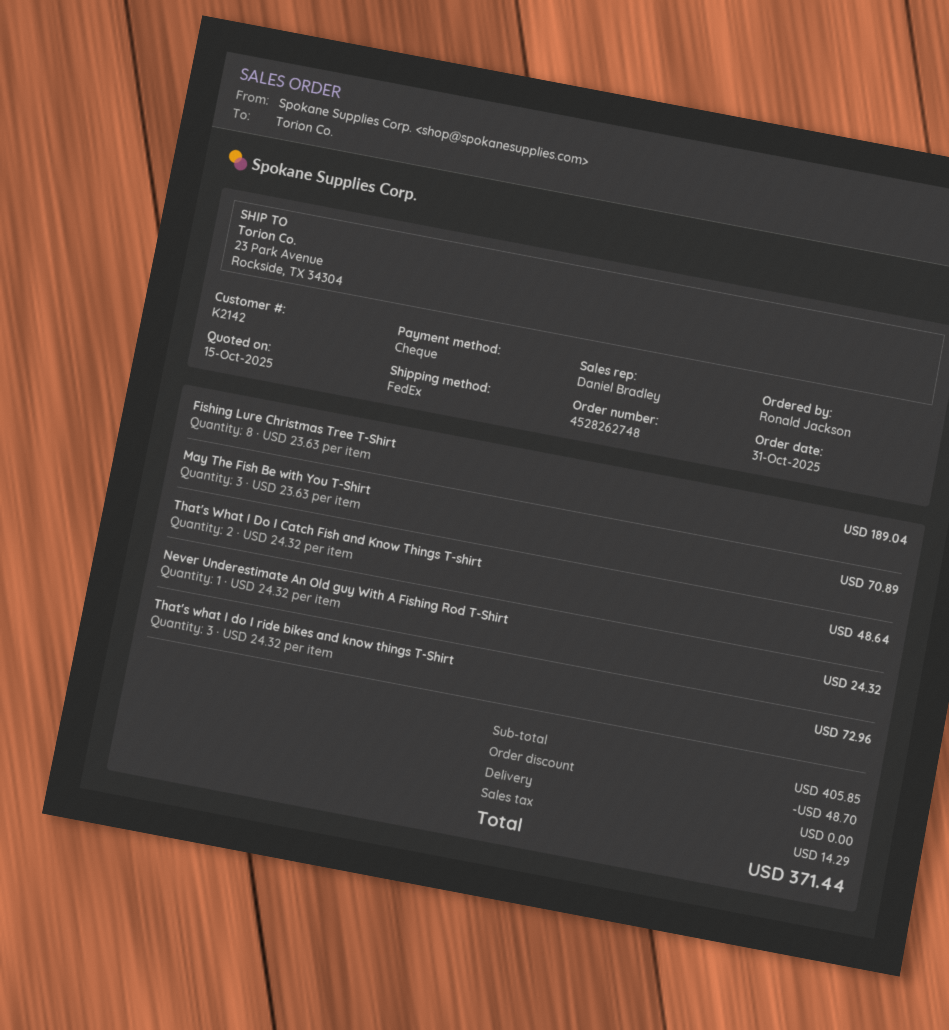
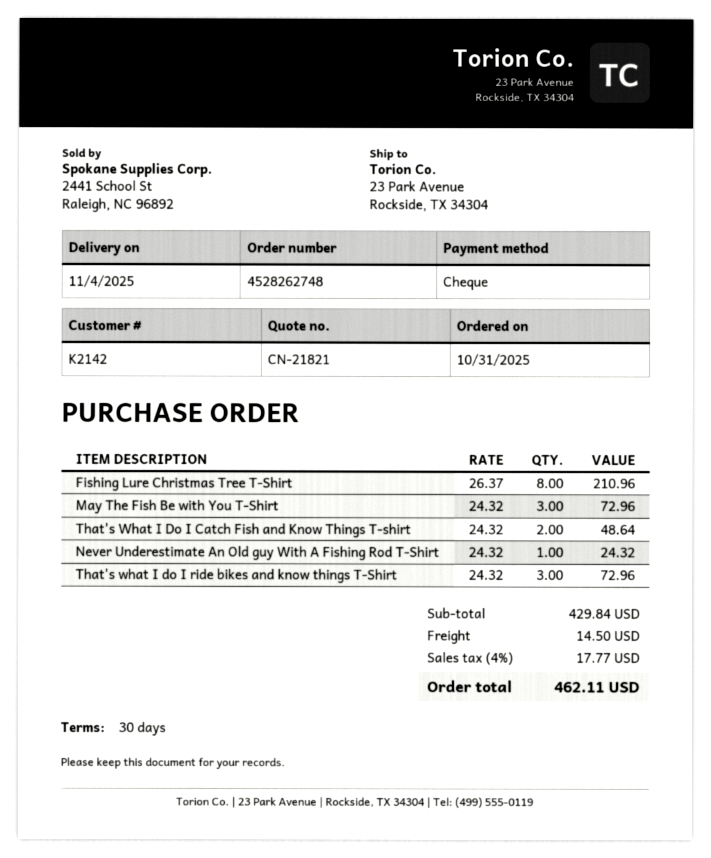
Fishing Lure Christmas Tree T-Shirt: 8 x 23.63 = 189.04 -> 8 x 26.37 = 210.96
May The Fish Be with You T-Shirt: 3 x 23.63 = 70.89 -> 3 x 24.32 = 72.96
subtotal: 405.85 -> 429.84
discount: 48.70 -> none
shipping: 0.00 -> 14.50
tax: 14.29 -> 17.77
total: 371.44 -> 462.11

